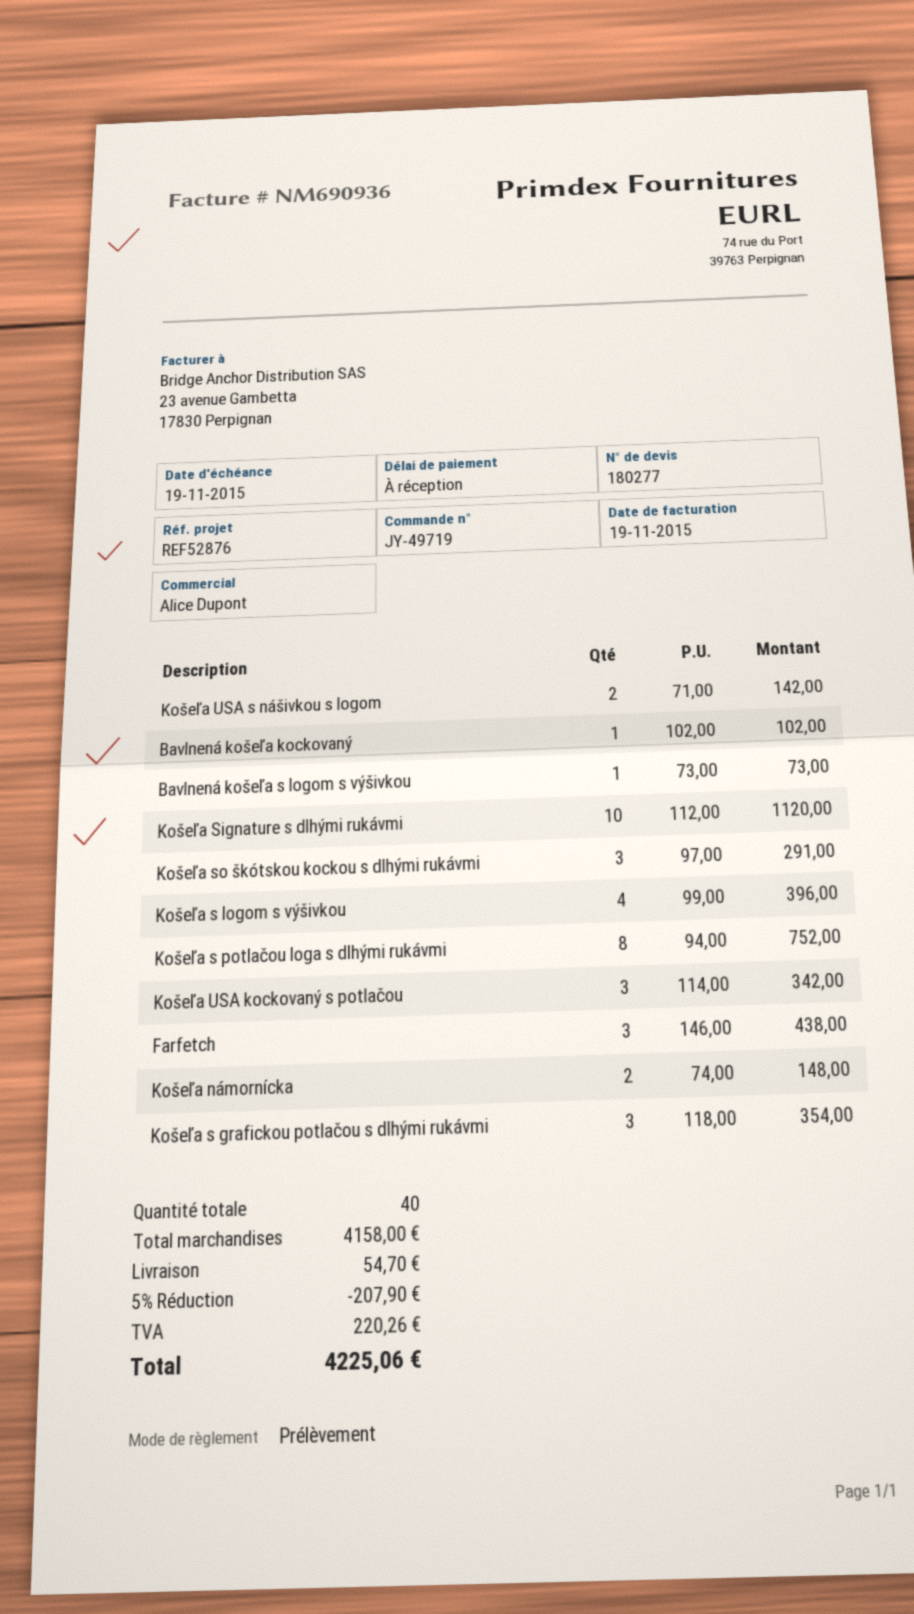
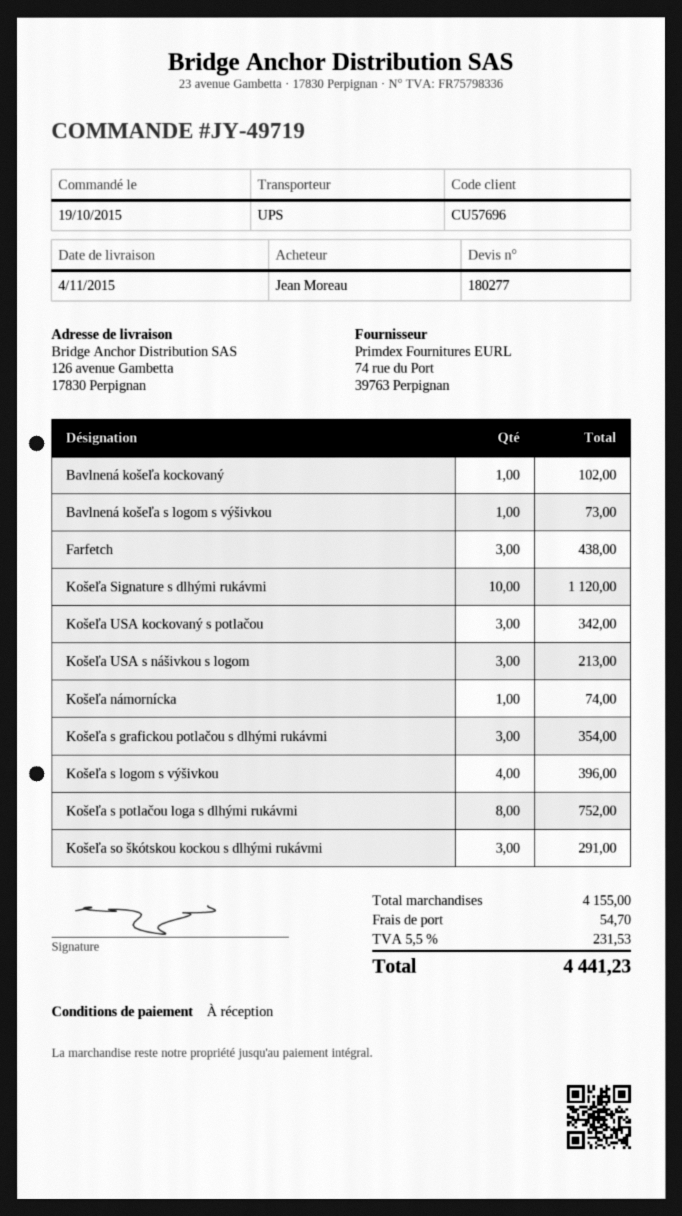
Košeľa USA s nášivkou s logom: 2 for 142.00 -> 3 for 213.00
Košeľa námornícka: 2 for 148.00 -> 1 for 74.00
subtotal: 4158.00 -> 4155.00
discount: 5% = 207.90 -> none
tax: 220.26 -> 231.53
total: 4225.06 -> 4441.23

